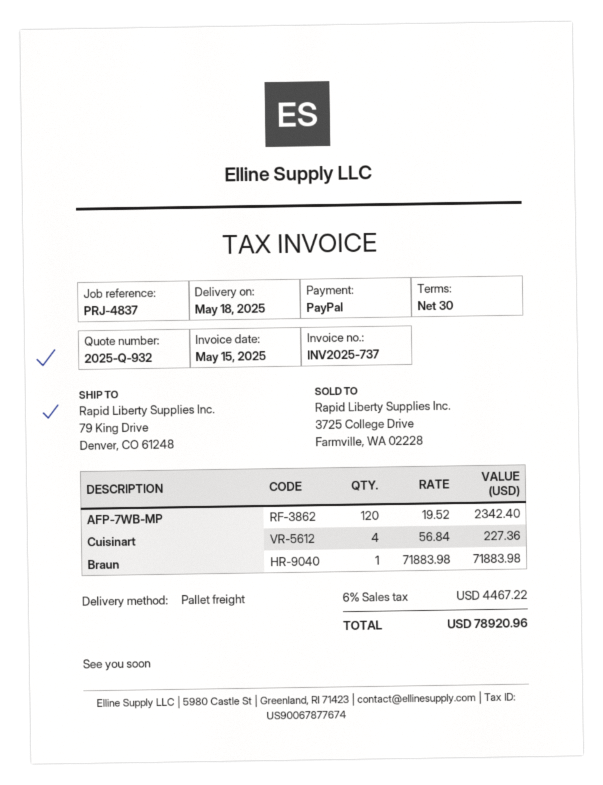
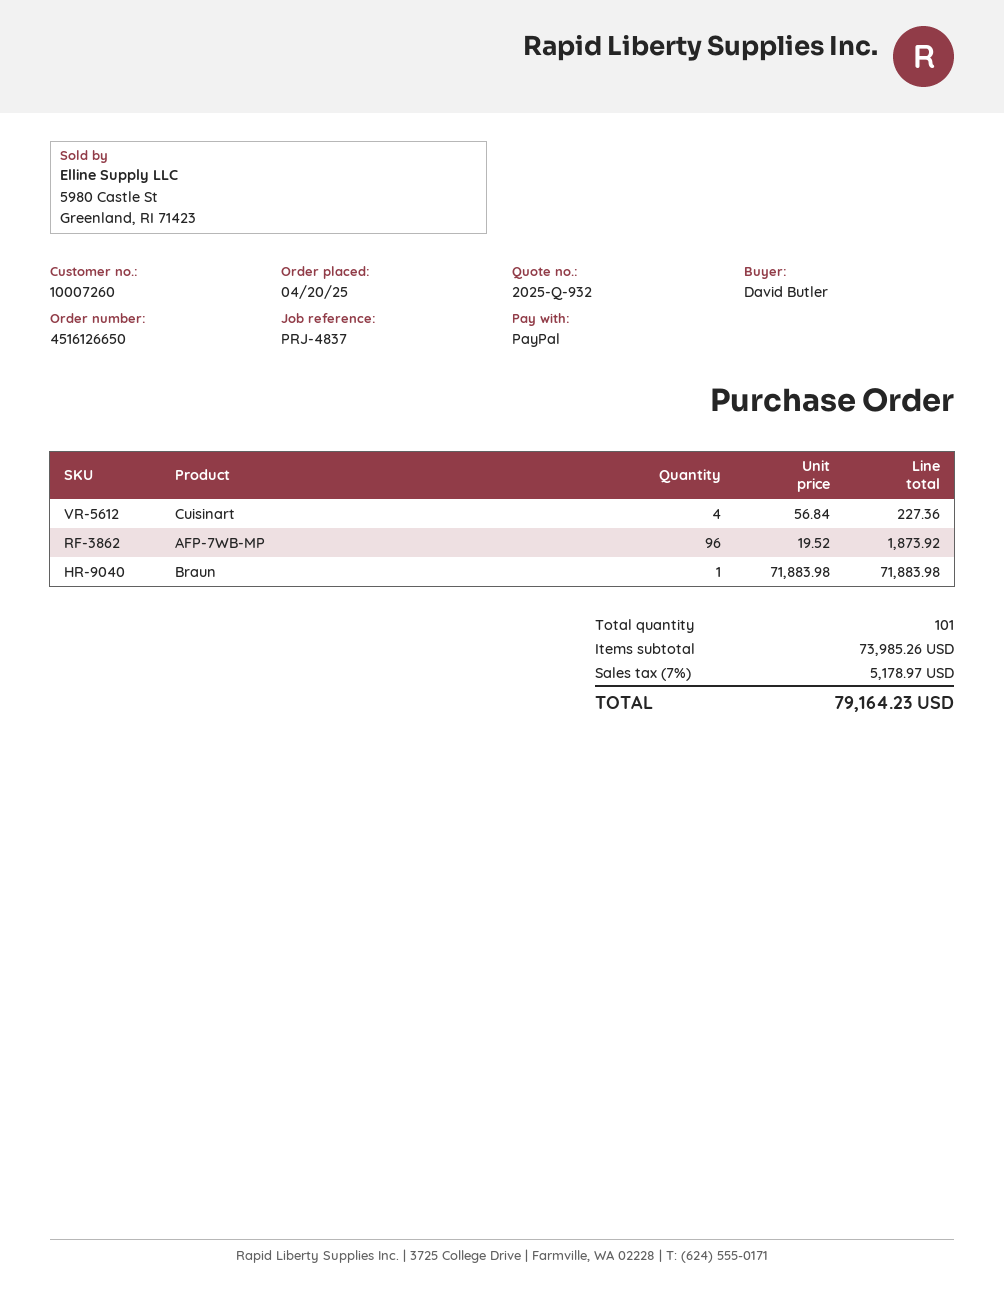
AFP-7WB-MP: 120 x 19.52 = 2342.40 -> 96 x 19.52 = 1873.92
tax: 6% = 4467.22 -> 7% = 5178.97
total: 78920.96 -> 79164.23

